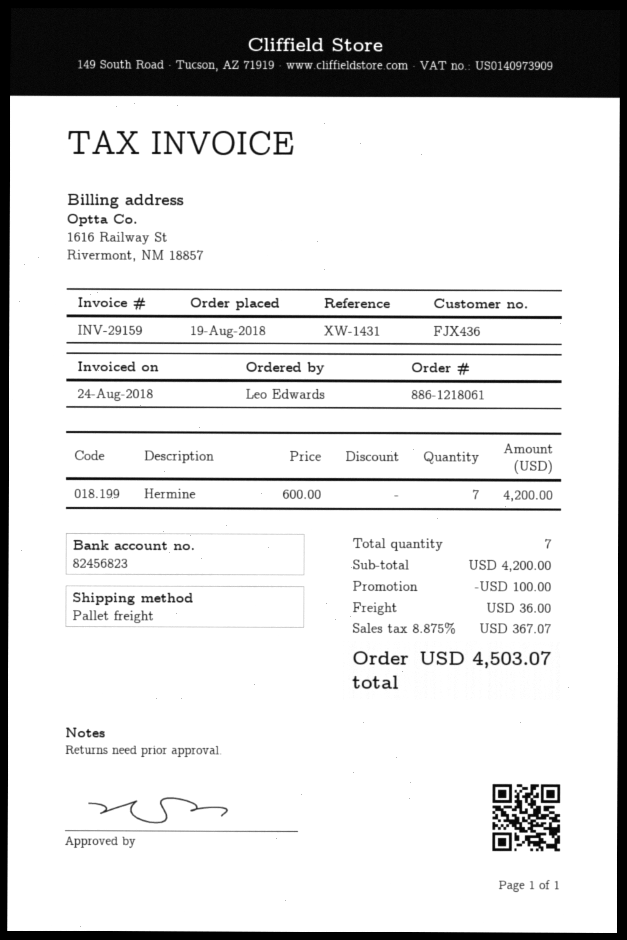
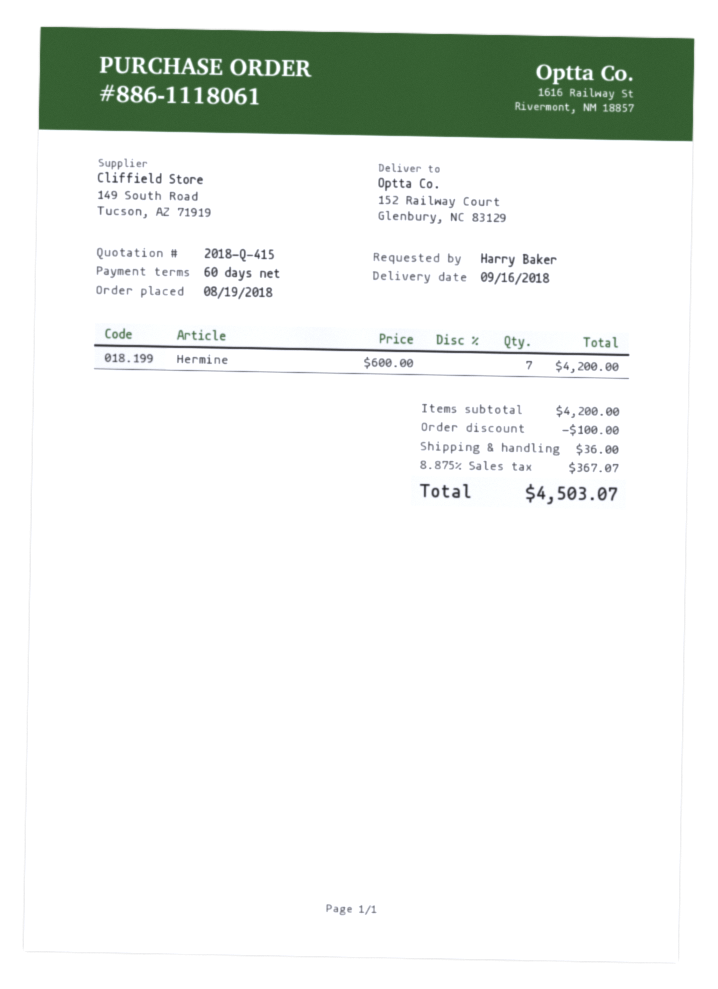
order number: 886-1218061 -> 886-1118061
ordered by: Leo Edwards -> Harry Baker

